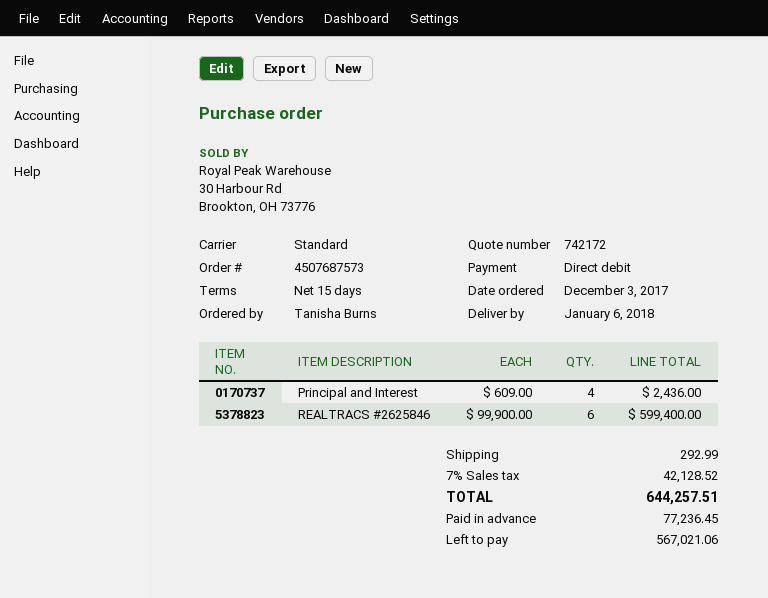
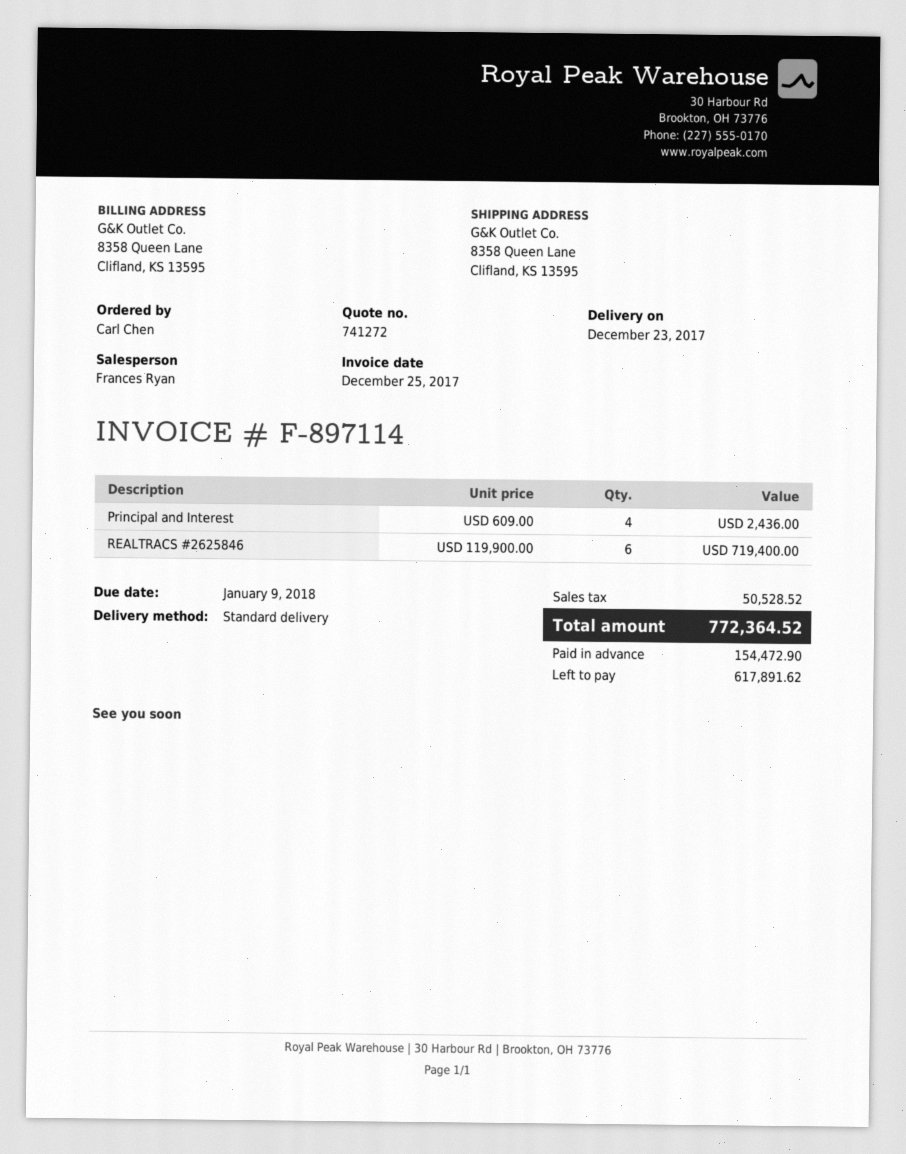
quote number: 742172 -> 741272
delivery date: 2018-01-06 -> 2017-12-23
ordered by: Tanisha Burns -> Carl Chen
REALTRACS #2625846: 6 x 99900.00 = 599400.00 -> 6 x 119900.00 = 719400.00
shipping: 292.99 -> none
tax: 42128.52 -> 50528.52
total: 644257.51 -> 772364.52
deposit: 77236.45 -> 154472.90
balance: 567021.06 -> 617891.62

